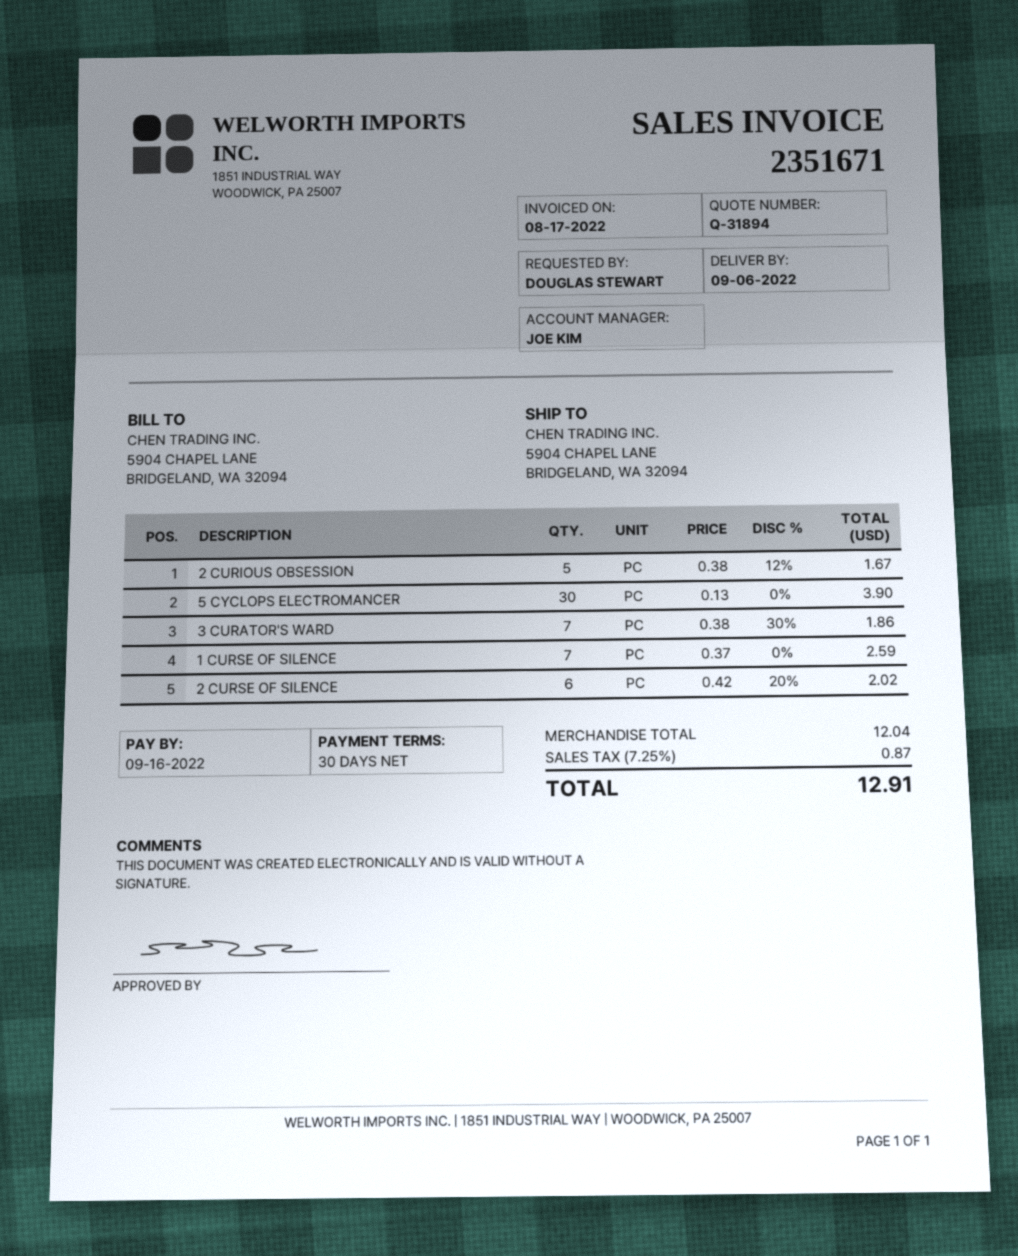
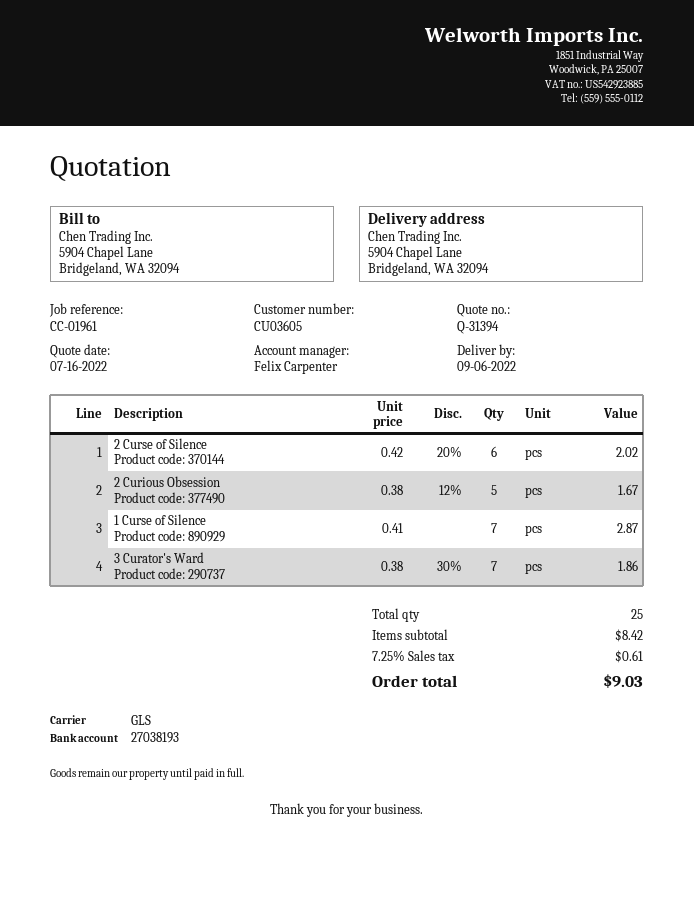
quote number: Q-31894 -> Q-31394
sales rep: JOE KIM -> Felix Carpenter
5 CYCLOPS ELECTROMANCER: 30 x 0.13 = 3.90 -> none
1 CURSE OF SILENCE: 7 x 0.37 = 2.59 -> 7 x 0.41 = 2.87
subtotal: 12.04 -> 8.42
tax: 7.25% = 0.87 -> 7.25% = 0.61
total: 12.91 -> 9.03

